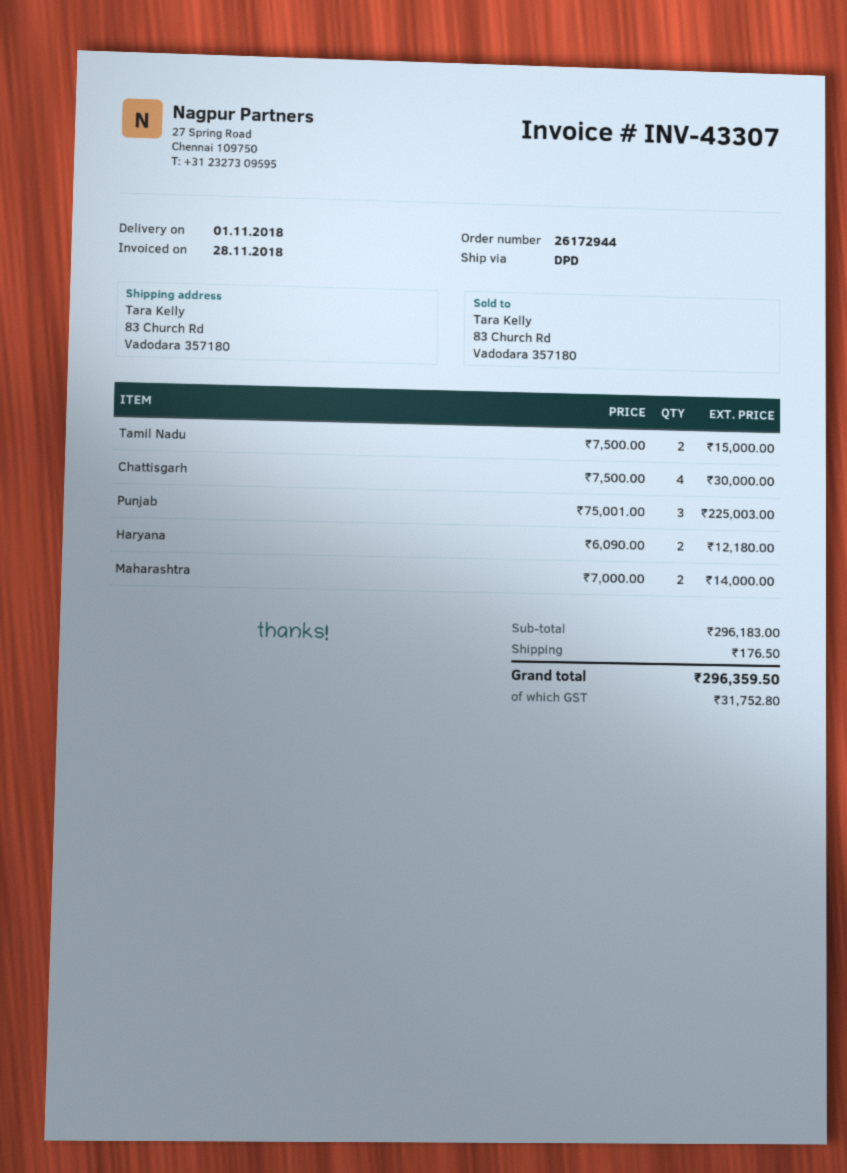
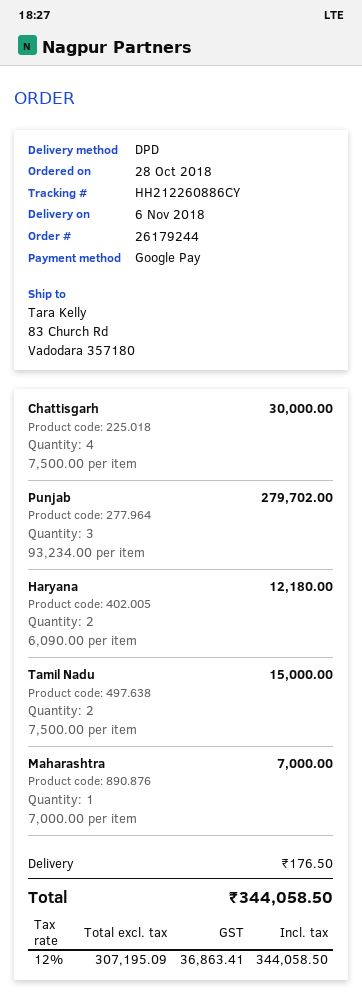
order number: 26172944 -> 26179244
delivery date: 2018-11-01 -> 2018-11-06
Punjab: 3 x 75001.00 = 225003.00 -> 3 x 93234.00 = 279702.00
Maharashtra: 2 x 7000.00 = 14000.00 -> 1 x 7000.00 = 7000.00
tax: 31752.80 -> 36863.41
total: 296359.50 -> 344058.50

